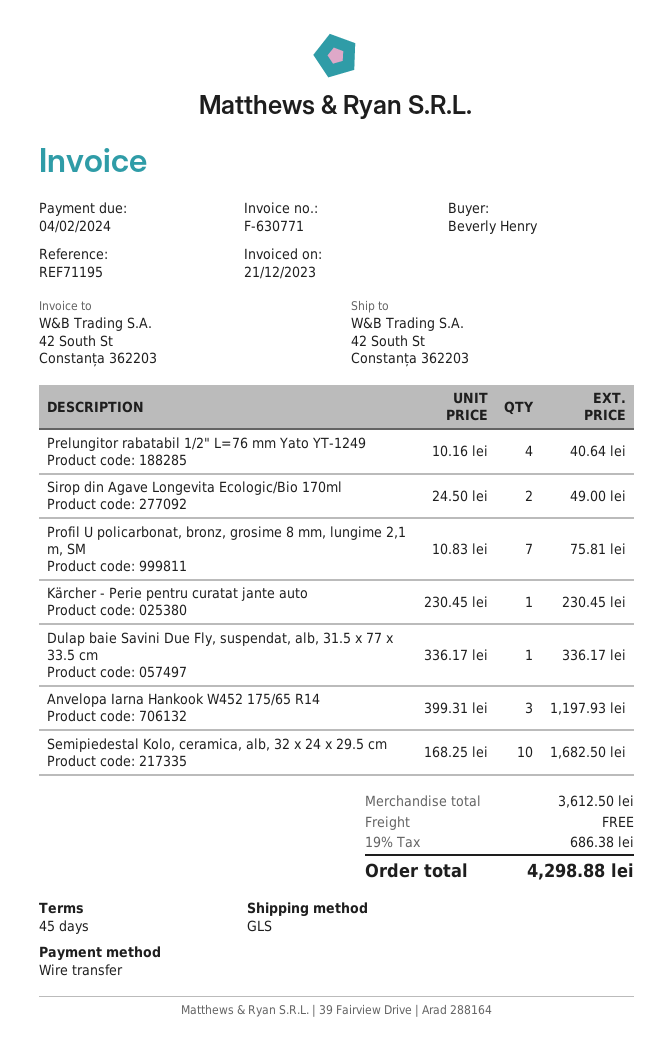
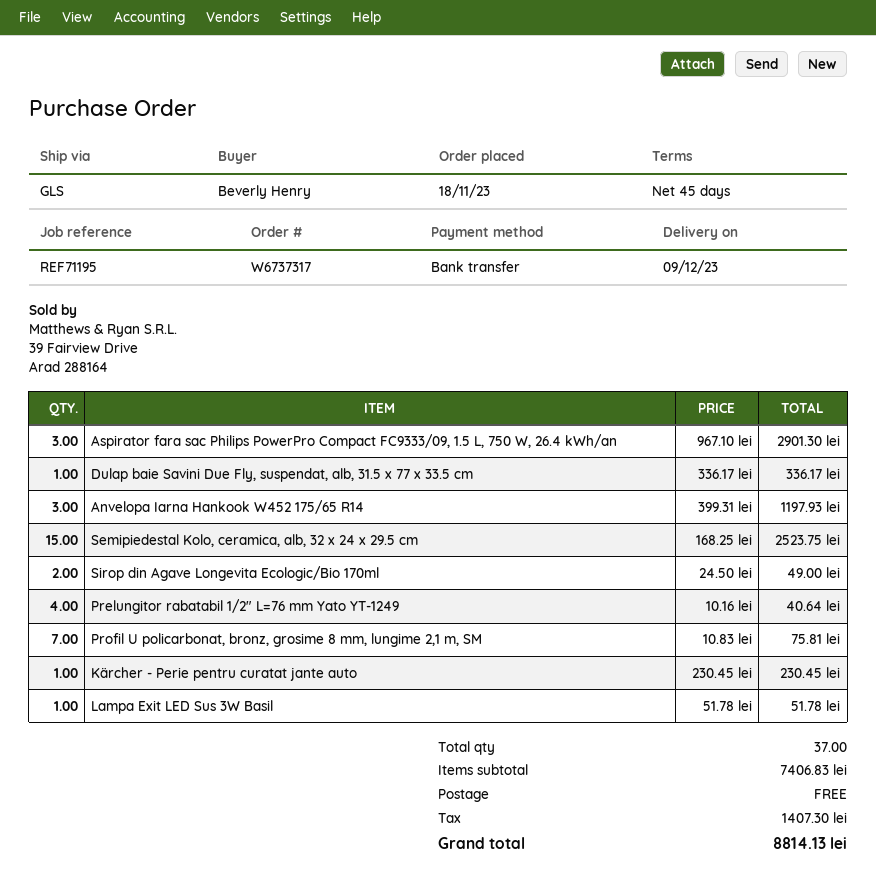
Semipiedestal Kolo, ceramica, alb, 32 x 24 x 29.5 cm: 10 x 168.25 = 1682.50 -> 15 x 168.25 = 2523.75
Aspirator fara sac Philips PowerPro Compact FC9333/09, 1.5 L, 750 W, 26.4 kWh/an: none -> 3 x 967.10 = 2901.30
Lampa Exit LED Sus 3W Basil: none -> 1 x 51.78 = 51.78
subtotal: 3612.50 -> 7406.83
tax: 686.38 -> 1407.30
total: 4298.88 -> 8814.13

